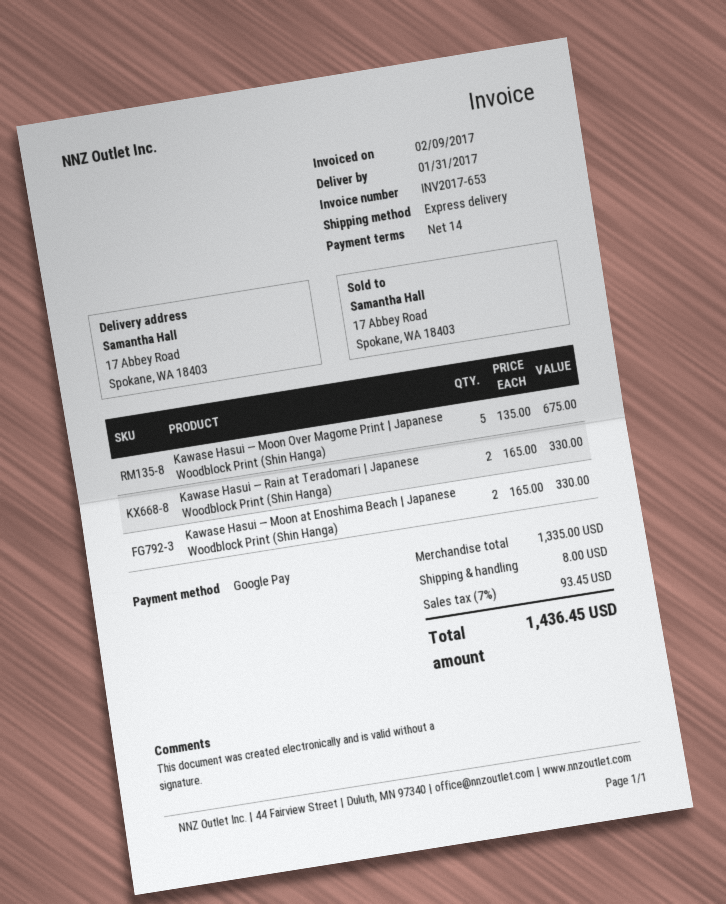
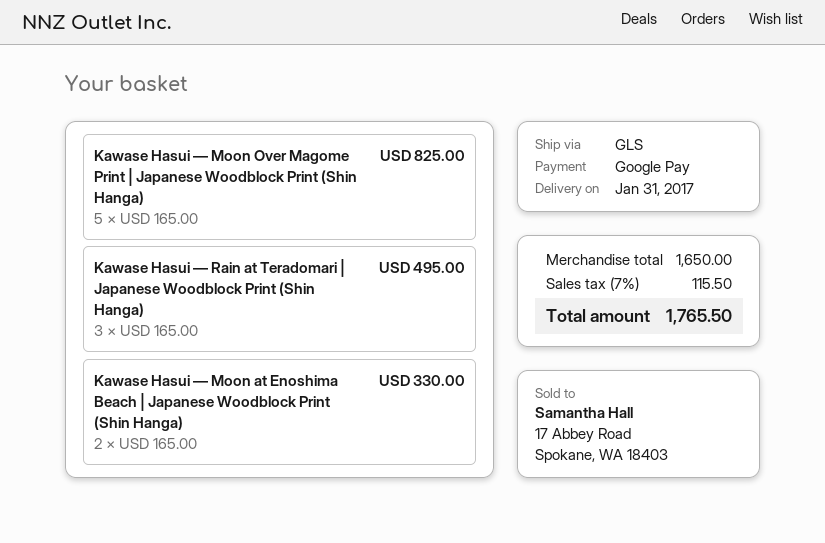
shipping method: express -> GLS
Kawase Hasui — Moon Over Magome Print | Japanese Woodblock Print (Shin Hanga): 5 x 135.00 = 675.00 -> 5 x 165.00 = 825.00
Kawase Hasui — Rain at Teradomari | Japanese Woodblock Print (Shin Hanga): 2 x 165.00 = 330.00 -> 3 x 165.00 = 495.00
subtotal: 1335.00 -> 1650.00
shipping: 8.00 -> none
tax: 7% = 93.45 -> 7% = 115.50
total: 1436.45 -> 1765.50

